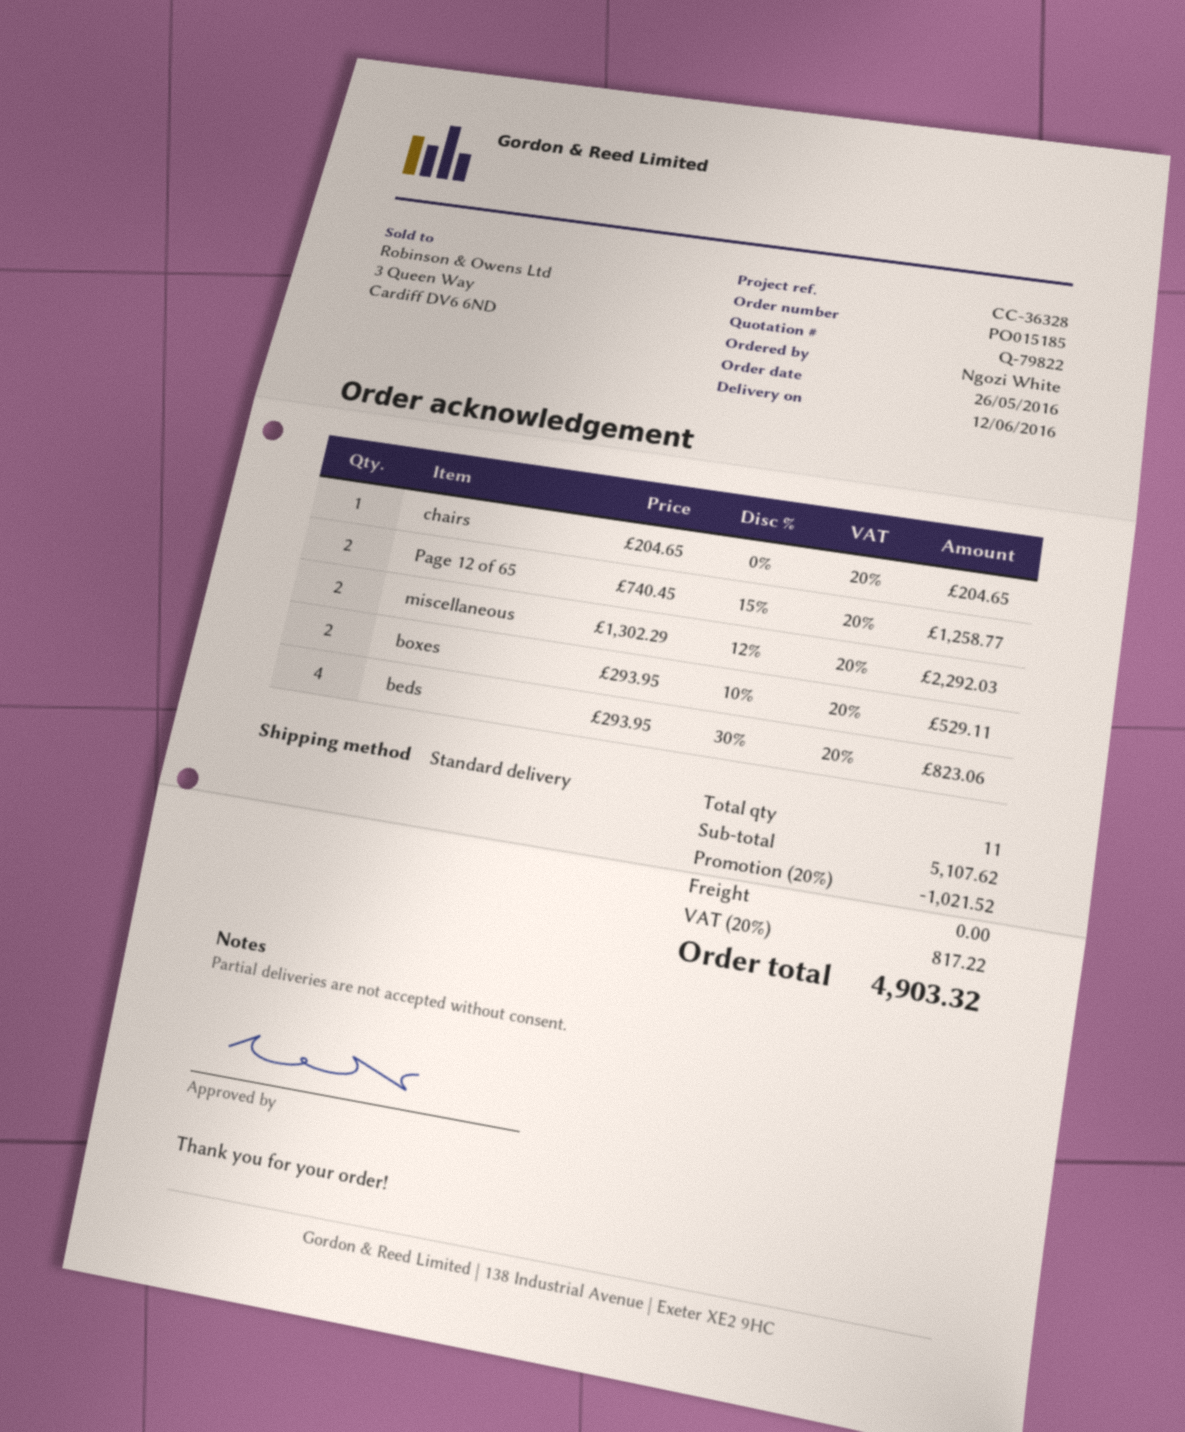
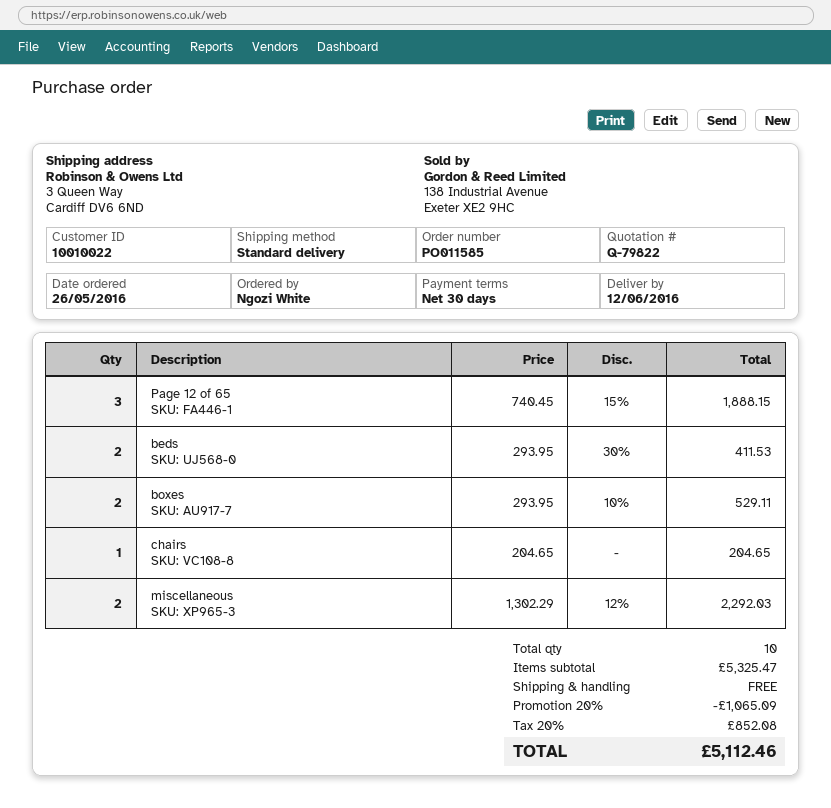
order number: PO015185 -> PO011585
Page 12 of 65: 2 x 740.45 - 15% = 1258.77 -> 3 x 740.45 - 15% = 1888.15
beds: 4 x 293.95 - 30% = 823.06 -> 2 x 293.95 - 30% = 411.53
total quantity: 11 -> 10
subtotal: 5107.62 -> 5325.47
discount: 20% = 1021.52 -> 20% = 1065.09
tax: 20% = 817.22 -> 20% = 852.08
total: 4903.32 -> 5112.46

